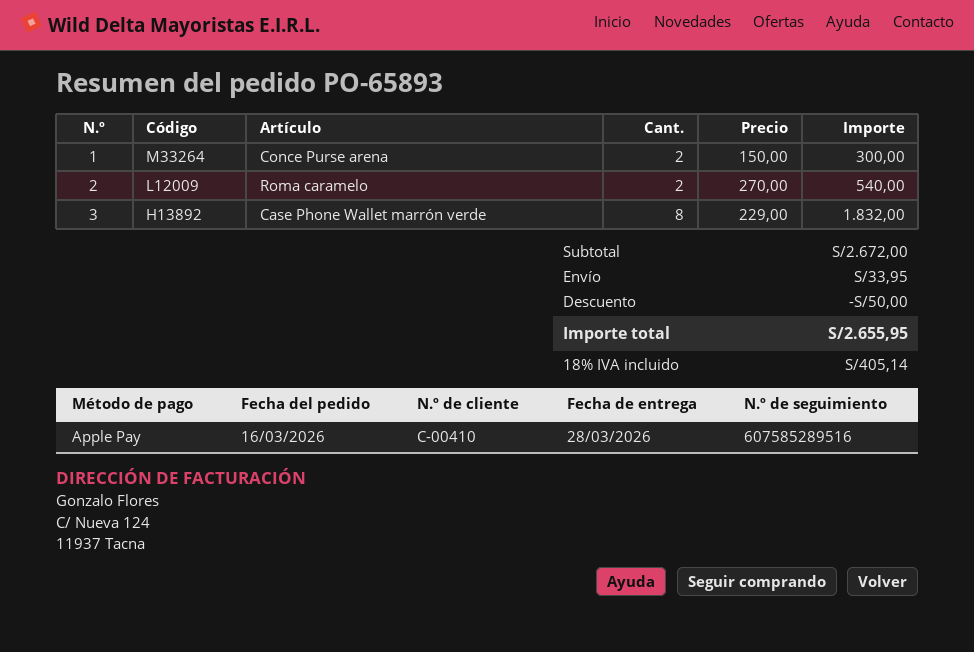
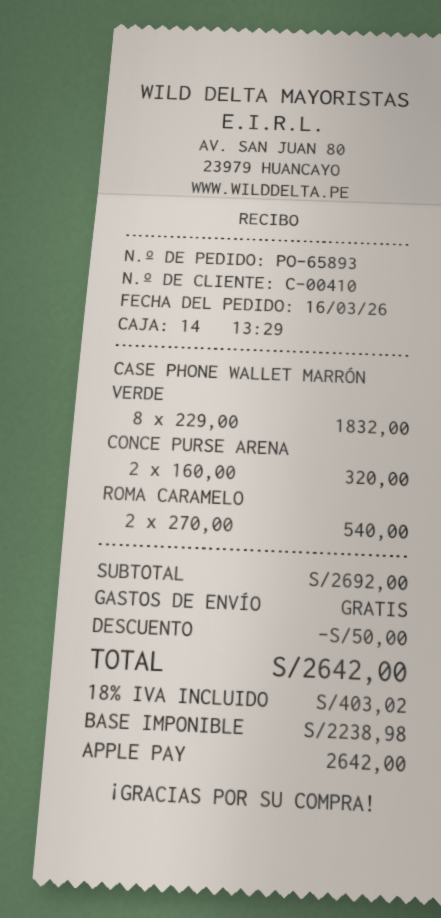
Conce Purse arena: 2 x 150.00 = 300.00 -> 2 x 160.00 = 320.00
subtotal: 2672.00 -> 2692.00
shipping: 33.95 -> 0.00
tax: 18% = 405.14 -> 18% = 403.02
total: 2655.95 -> 2642.00

